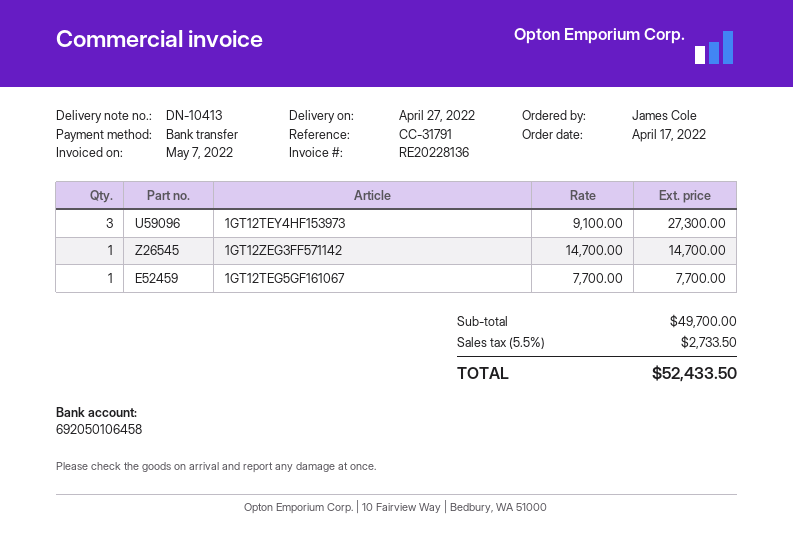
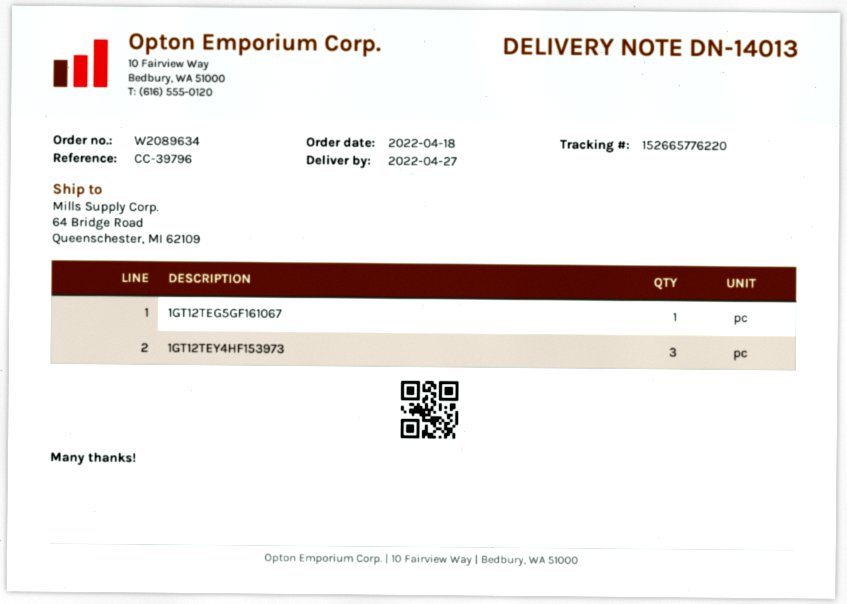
order date: 2022-04-17 -> 2022-04-18
delivery note number: DN-10413 -> DN-14013
reference: CC-31791 -> CC-39796
1GT12ZEG3FF571142: 1 -> none

